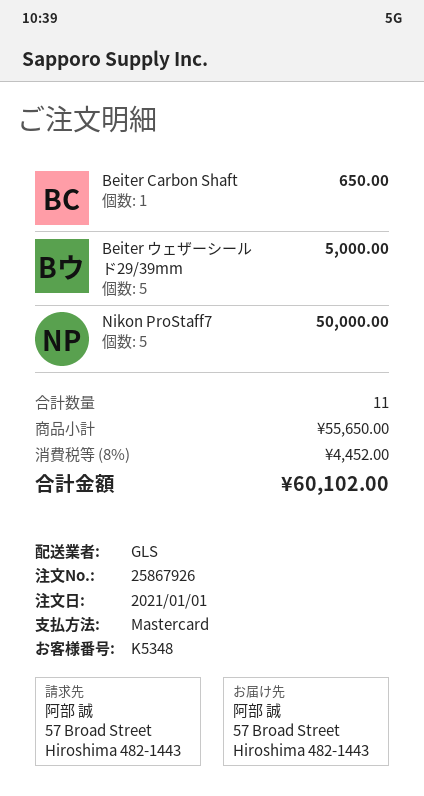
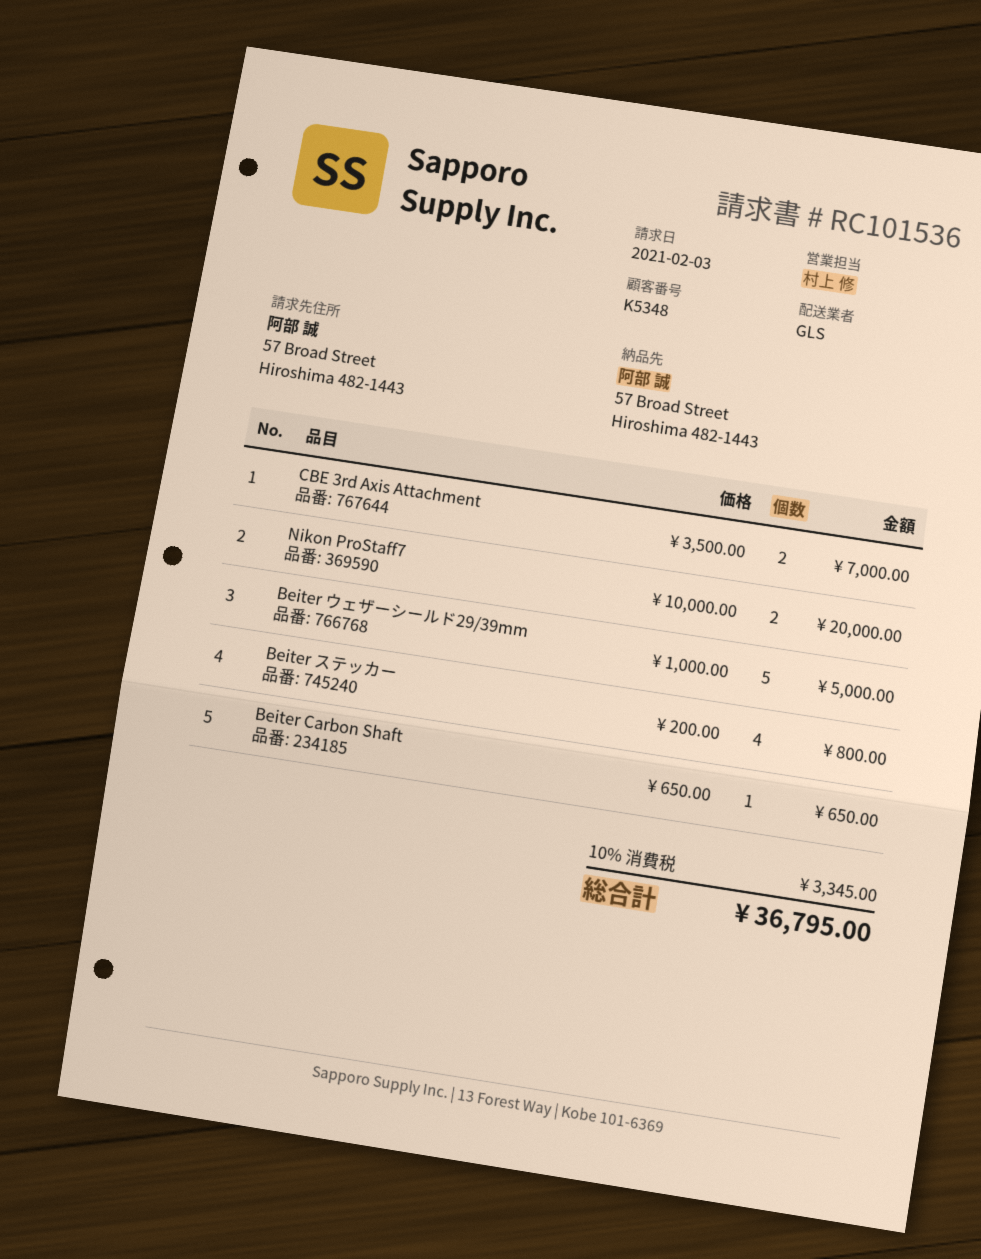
Nikon ProStaff7: 5 for 50000.00 -> 2 for 20000.00
CBE 3rd Axis Attachment: none -> 2 for 7000.00
Beiter ステッカー: none -> 4 for 800.00
tax: 8% = 4452.00 -> 10% = 3345.00
total: 60102.00 -> 36795.00

